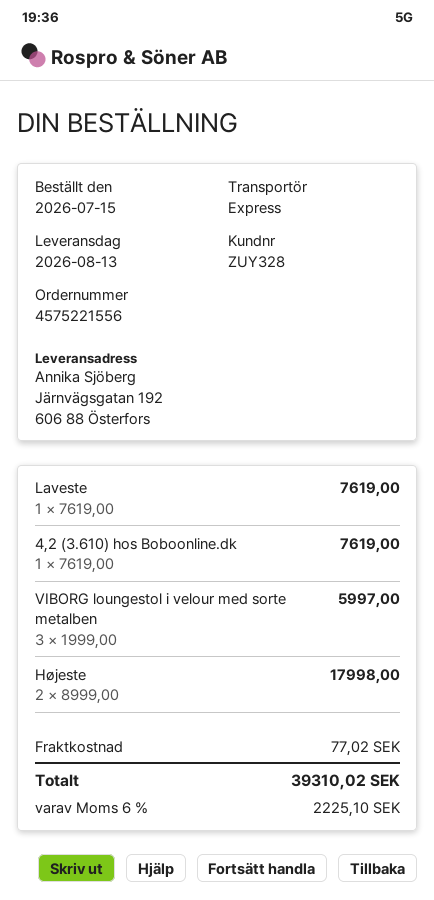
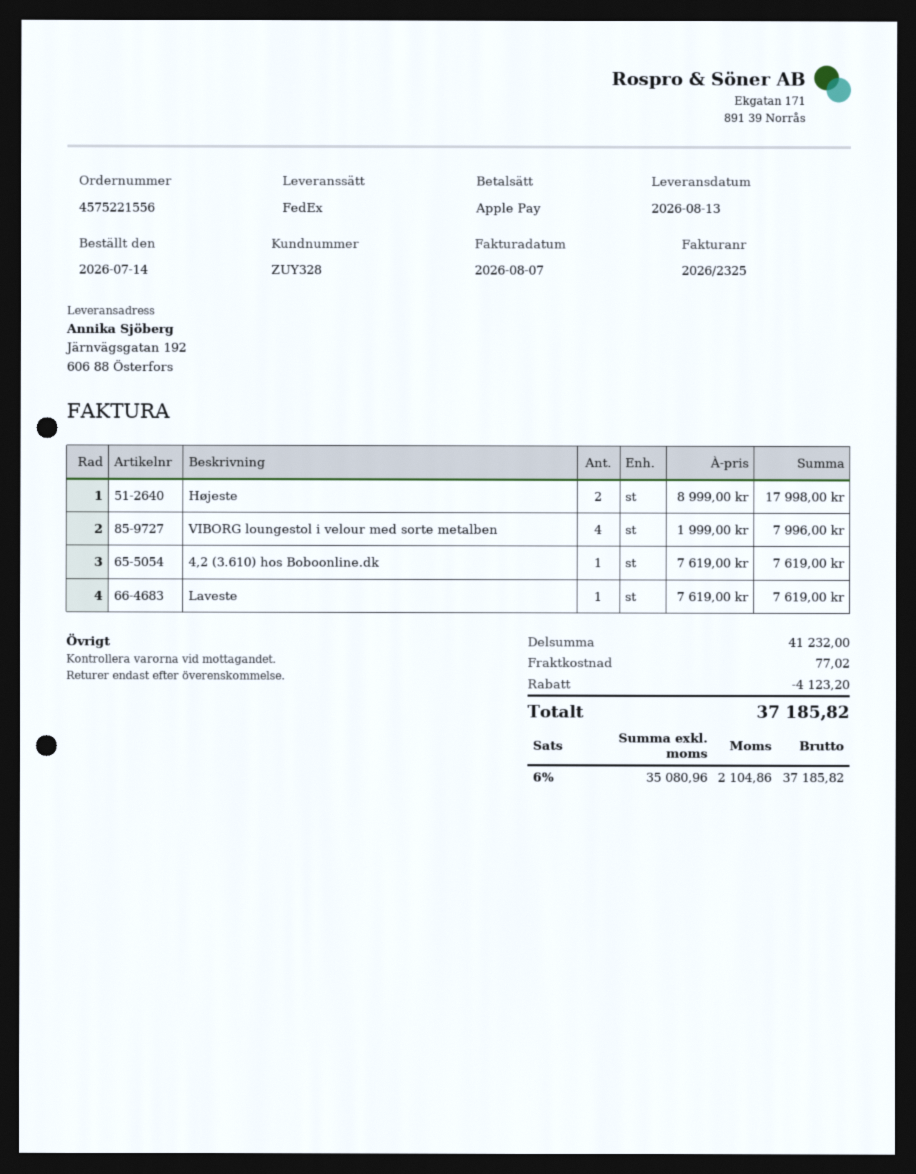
order date: 2026-07-15 -> 2026-07-14
shipping method: express -> FedEx
VIBORG loungestol i velour med sorte metalben: 3 x 1999.00 = 5997.00 -> 4 x 1999.00 = 7996.00
discount: none -> 4123.20
tax: 6% = 2225.10 -> 6% = 2104.86
total: 39310.02 -> 37185.82

